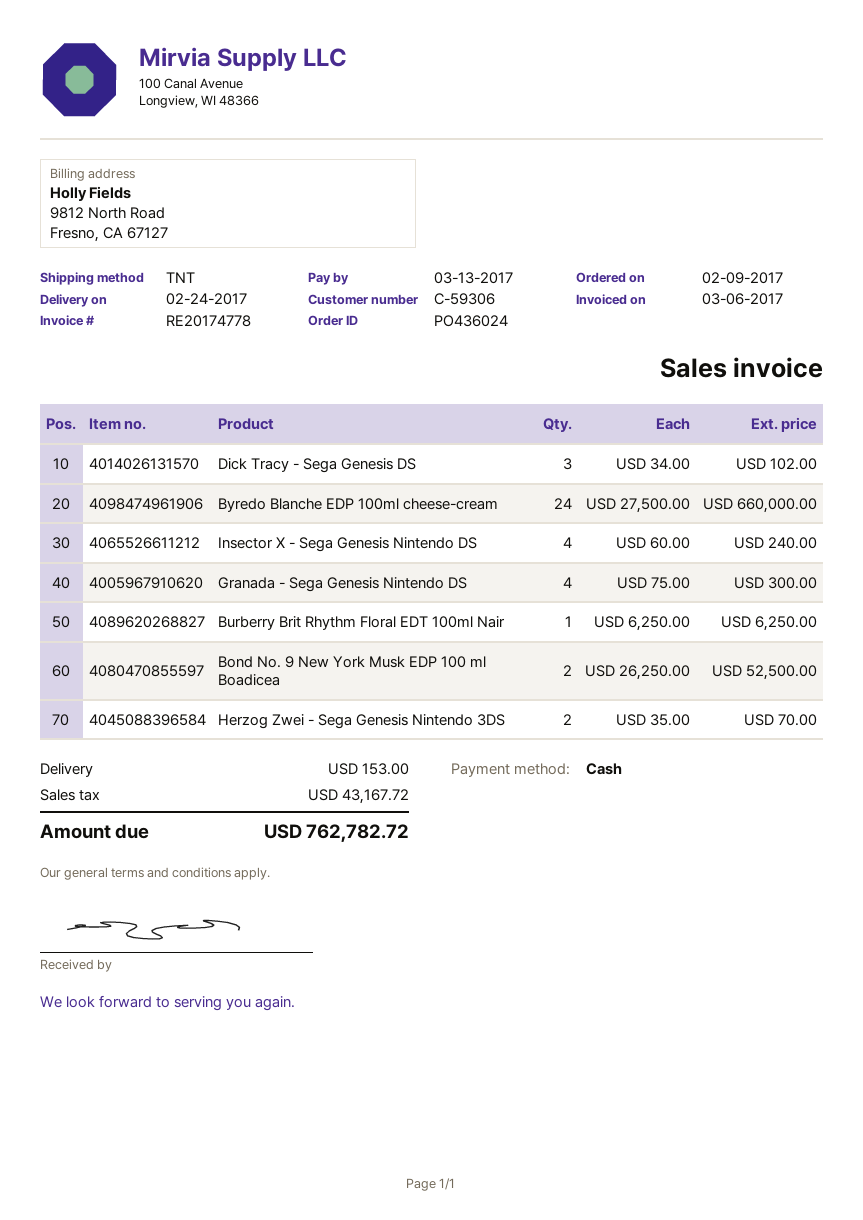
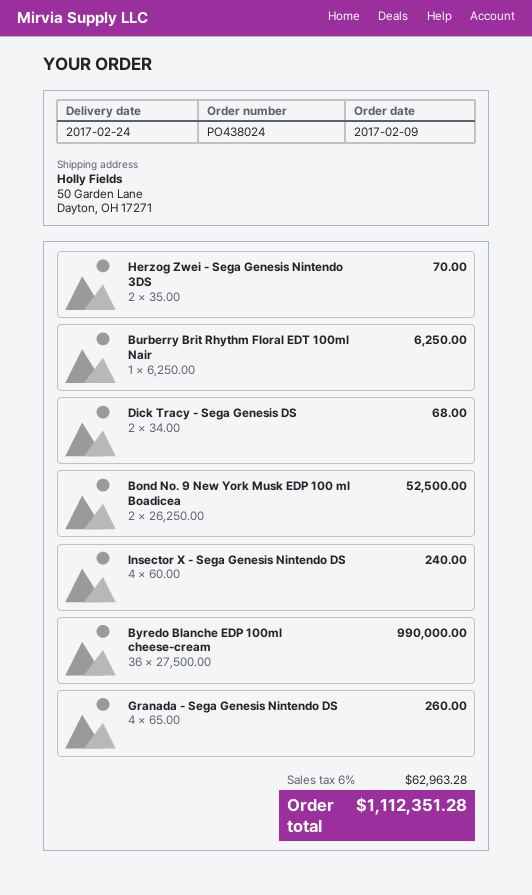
order number: PO436024 -> PO438024
Dick Tracy - Sega Genesis DS: 3 x 34.00 = 102.00 -> 2 x 34.00 = 68.00
Byredo Blanche EDP 100ml cheese-cream: 24 x 27500.00 = 660000.00 -> 36 x 27500.00 = 990000.00
Granada - Sega Genesis Nintendo DS: 4 x 75.00 = 300.00 -> 4 x 65.00 = 260.00
shipping: 153.00 -> none
tax: 43167.72 -> 62963.28
total: 762782.72 -> 1112351.28

